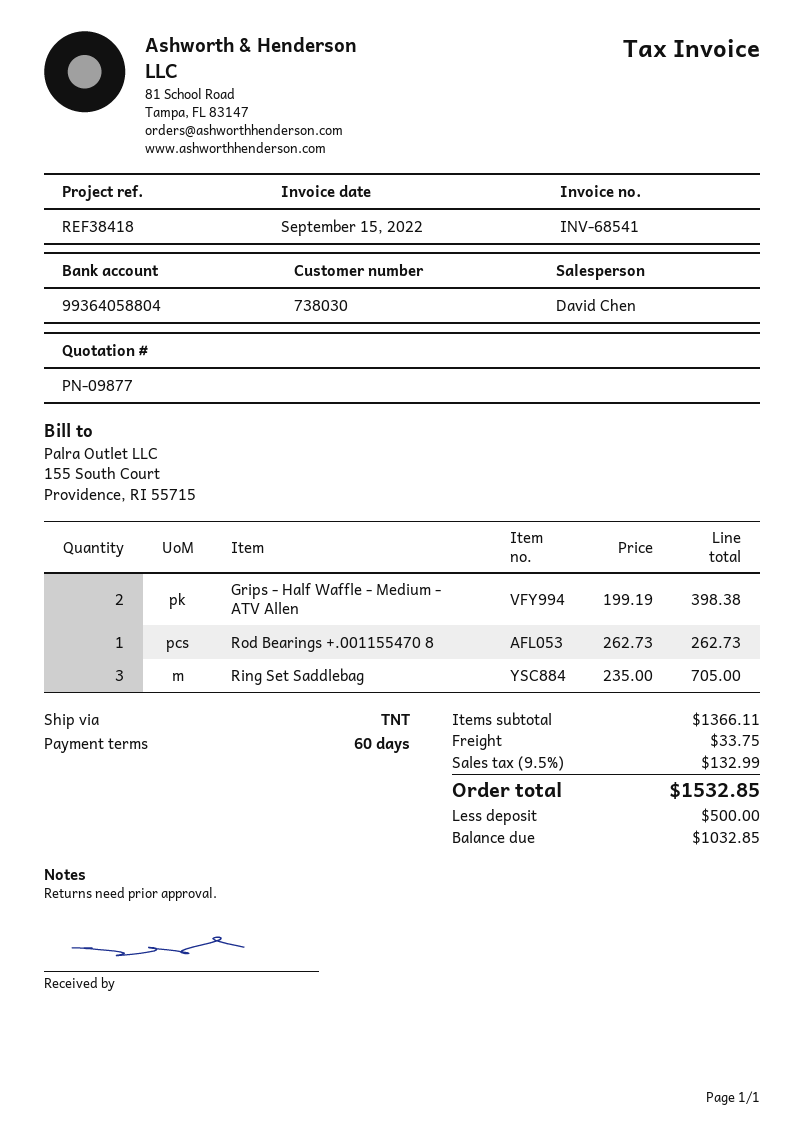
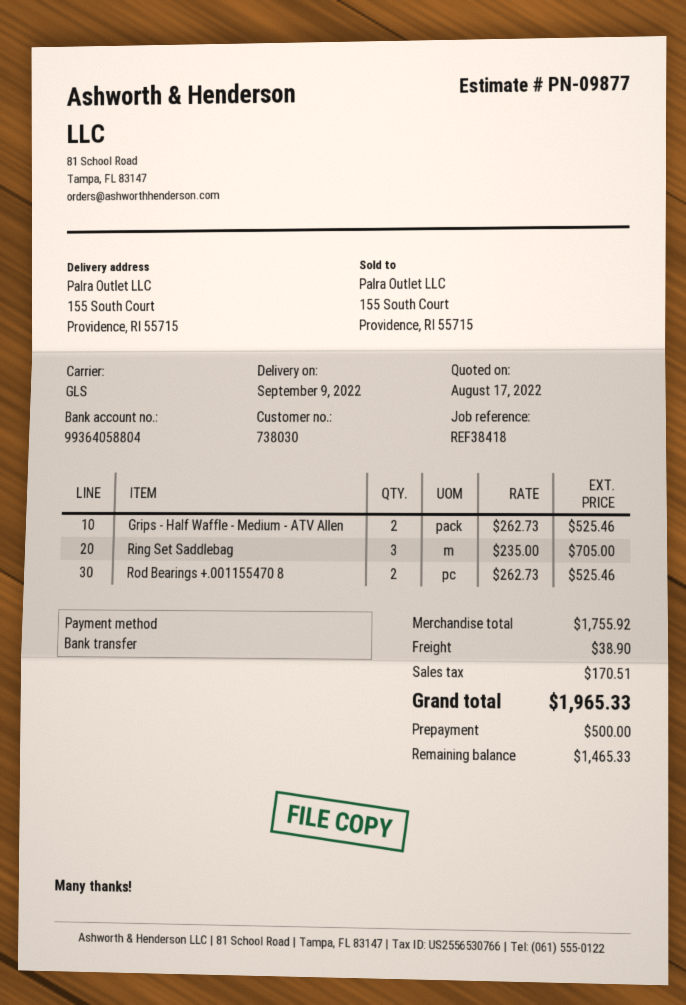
shipping method: TNT -> GLS
Grips - Half Waffle - Medium - ATV Allen: 2 x 199.19 = 398.38 -> 2 x 262.73 = 525.46
Rod Bearings +.001155470 8: 1 x 262.73 = 262.73 -> 2 x 262.73 = 525.46
subtotal: 1366.11 -> 1755.92
shipping: 33.75 -> 38.90
tax: 132.99 -> 170.51
total: 1532.85 -> 1965.33
balance: 1032.85 -> 1465.33

